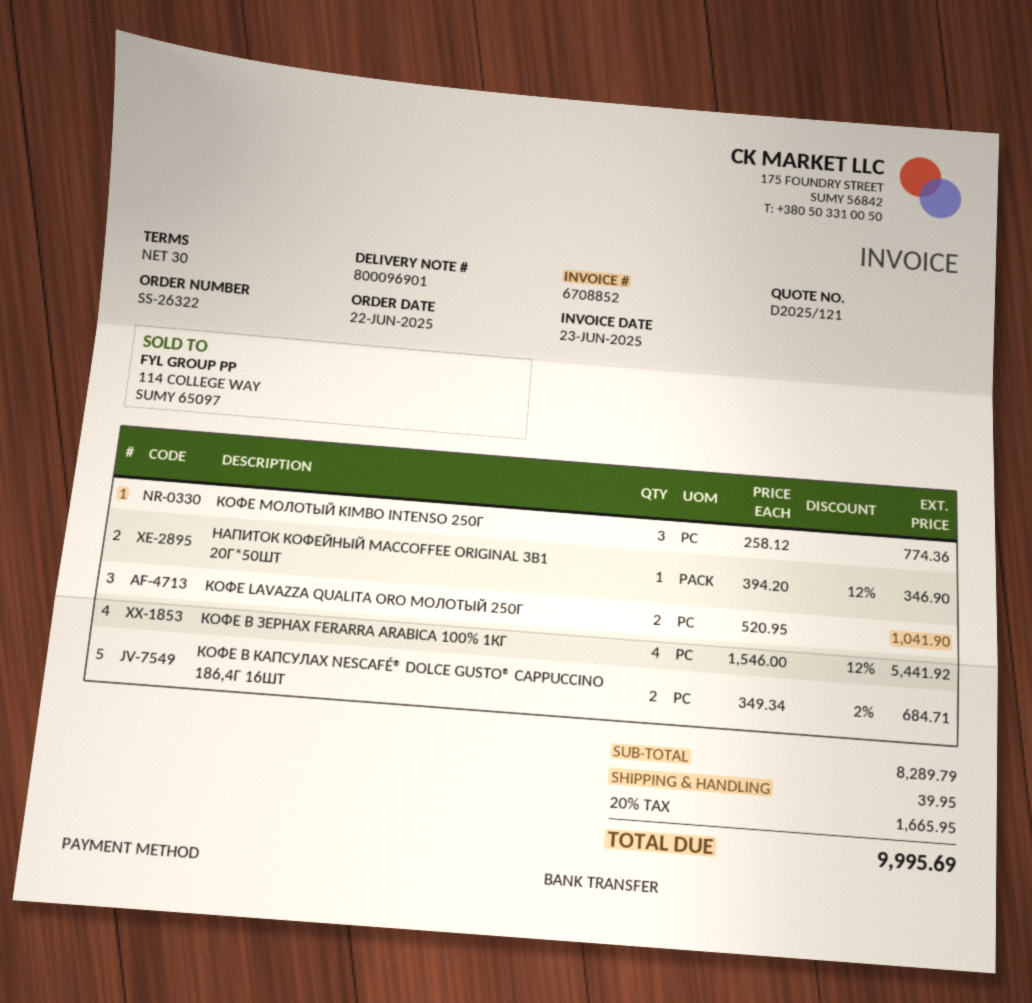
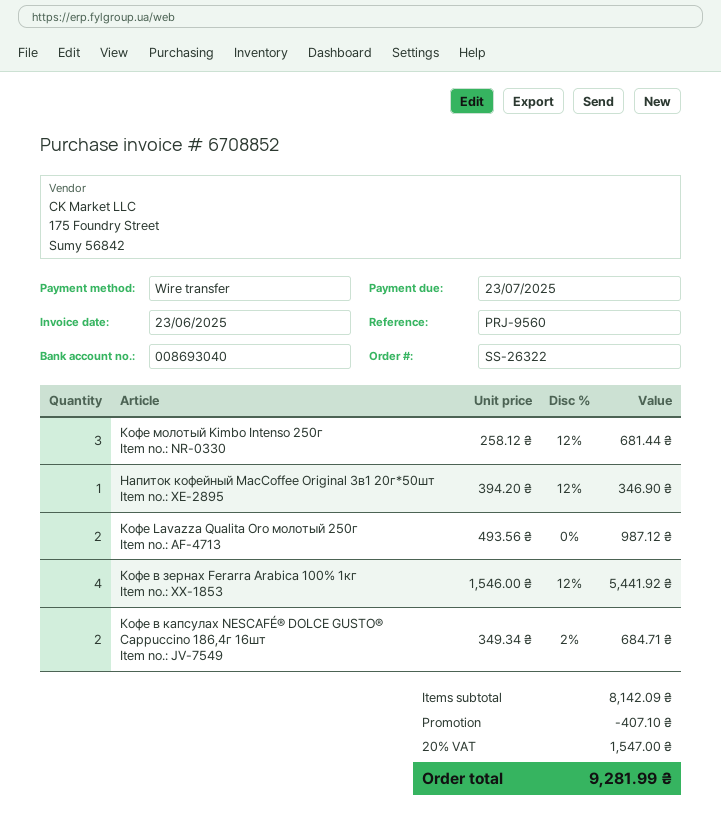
КОФЕ МОЛОТЫЙ KIMBO INTENSO 250Г: 3 x 258.12 = 774.36 -> 3 x 258.12 - 12% = 681.44
КОФЕ LAVAZZA QUALITA ORO МОЛОТЫЙ 250Г: 2 x 520.95 = 1041.90 -> 2 x 493.56 = 987.12
subtotal: 8289.79 -> 8142.09
discount: none -> 407.10
shipping: 39.95 -> none
tax: 20% = 1665.95 -> 20% = 1547.00
total: 9995.69 -> 9281.99

